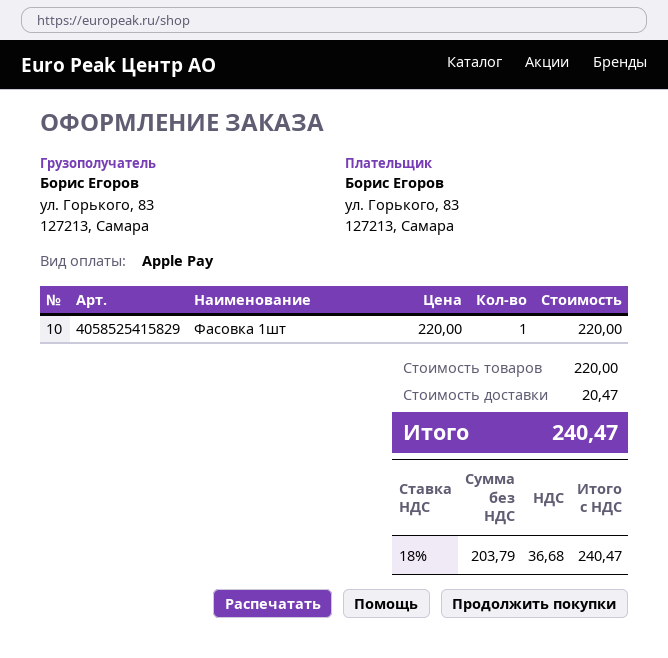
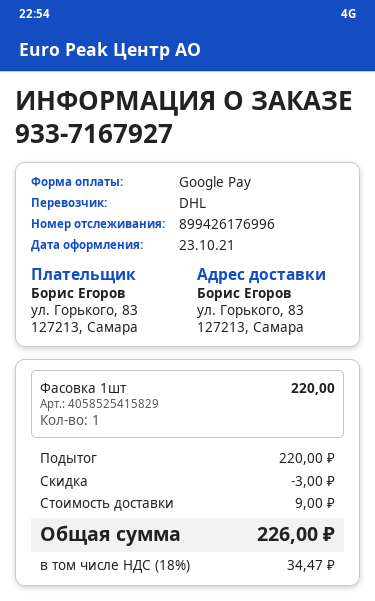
payment method: Apple Pay -> Google Pay
discount: none -> 3.00
shipping: 20.47 -> 9.00
tax: 18% = 36.68 -> 18% = 34.47
total: 240.47 -> 226.00

